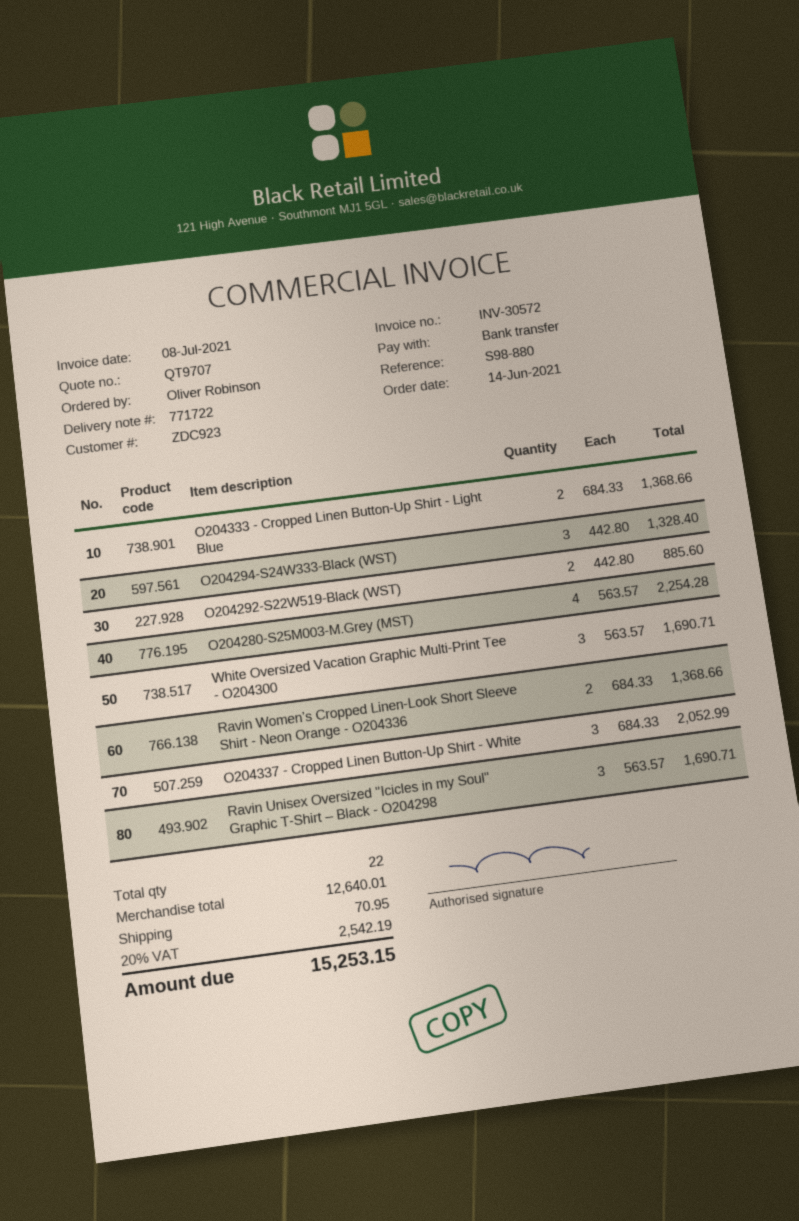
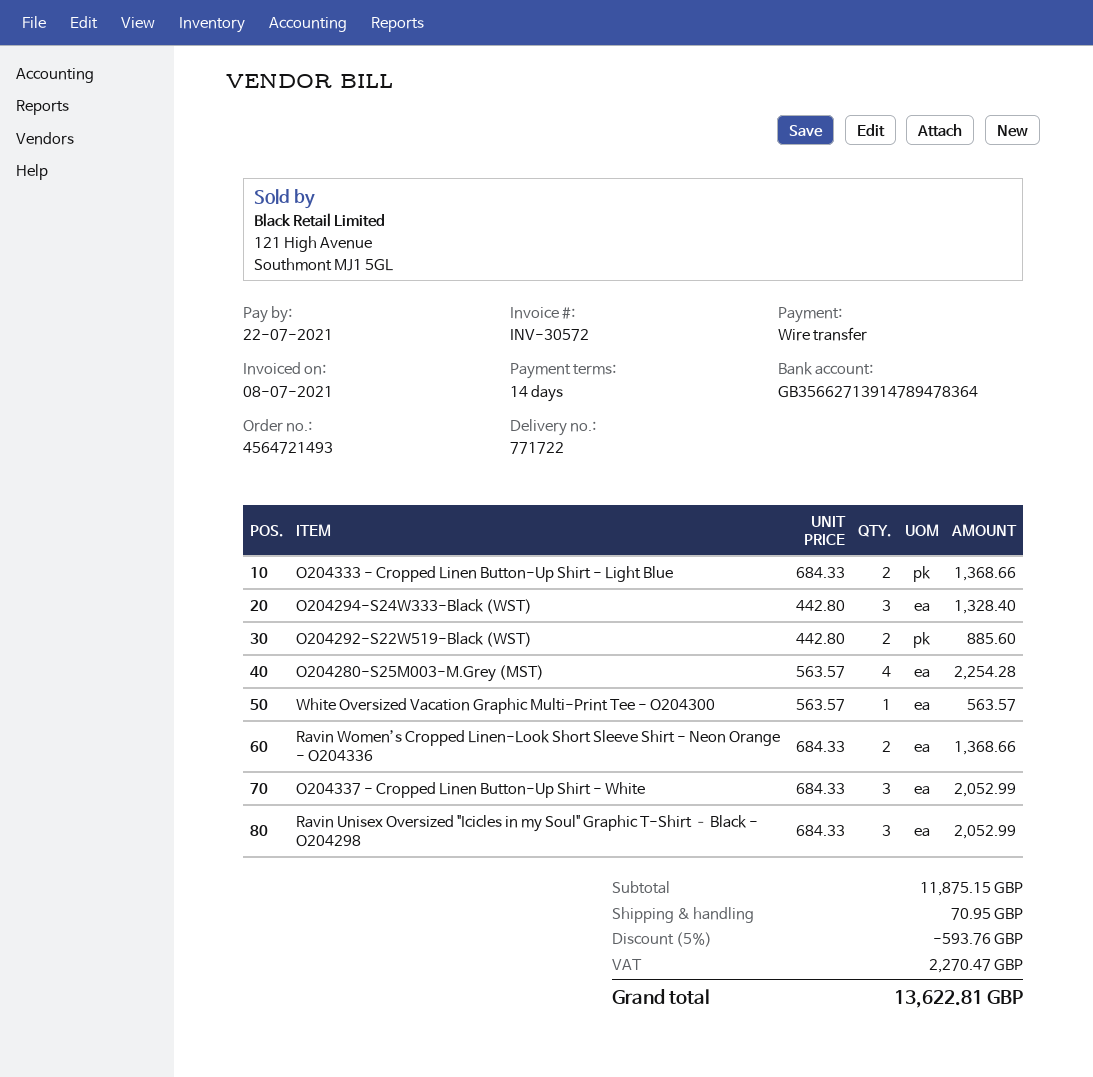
White Oversized Vacation Graphic Multi-Print Tee - O204300: 3 x 563.57 = 1690.71 -> 1 x 563.57 = 563.57
Ravin Unisex Oversized "Icicles in my Soul" Graphic T-Shirt – Black - O204298: 3 x 563.57 = 1690.71 -> 3 x 684.33 = 2052.99
subtotal: 12640.01 -> 11875.15
discount: none -> 5% = 593.76
tax: 2542.19 -> 2270.47
total: 15253.15 -> 13622.81

